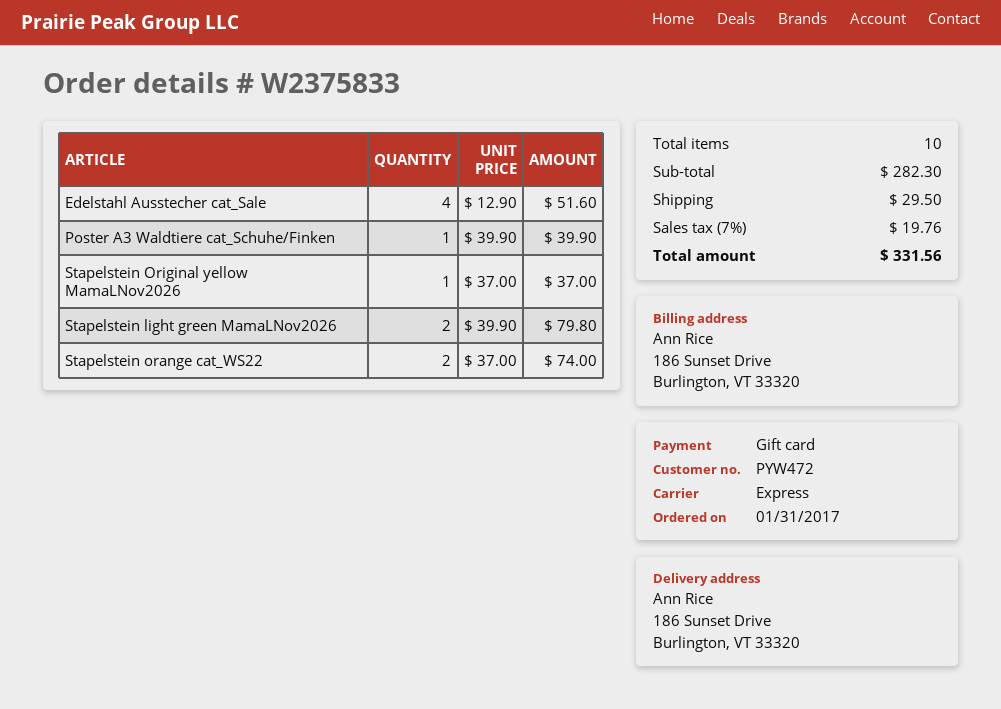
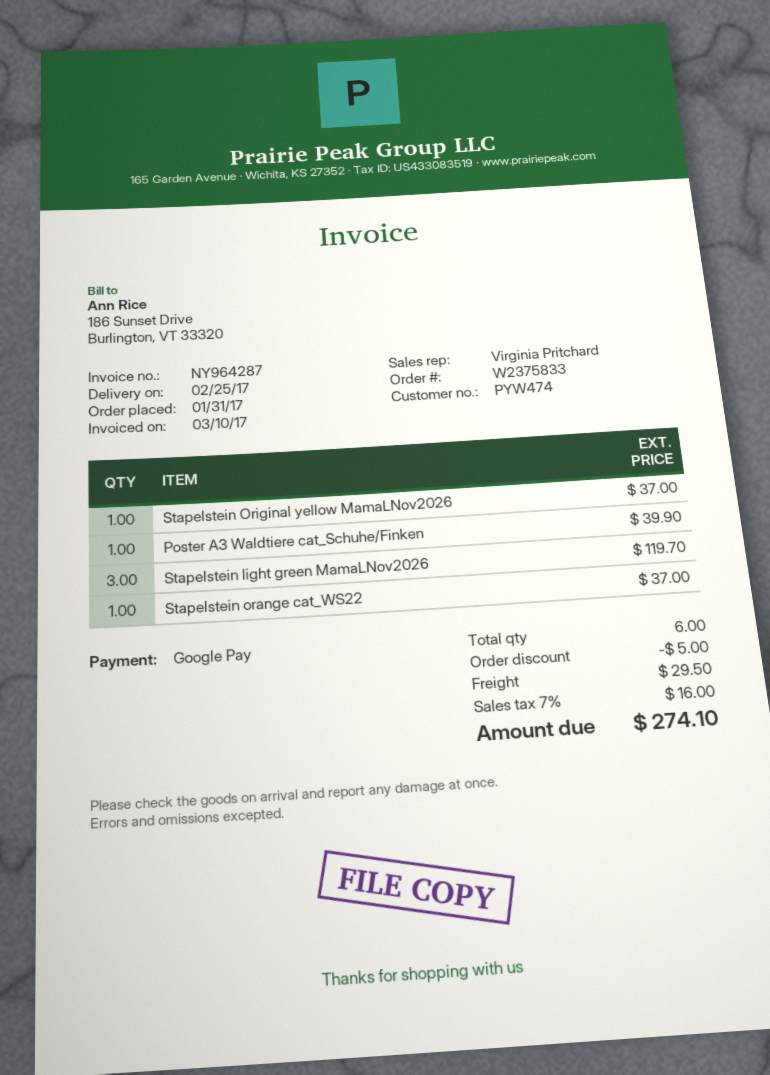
customer number: PYW472 -> PYW474
payment method: gift card -> Google Pay
Edelstahl Ausstecher cat_Sale: 4 for 51.60 -> none
Stapelstein light green MamaLNov2026: 2 for 79.80 -> 3 for 119.70
Stapelstein orange cat_WS22: 2 for 74.00 -> 1 for 37.00
total quantity: 10 -> 6
discount: none -> 5.00
tax: 7% = 19.76 -> 7% = 16.00
total: 331.56 -> 274.10

